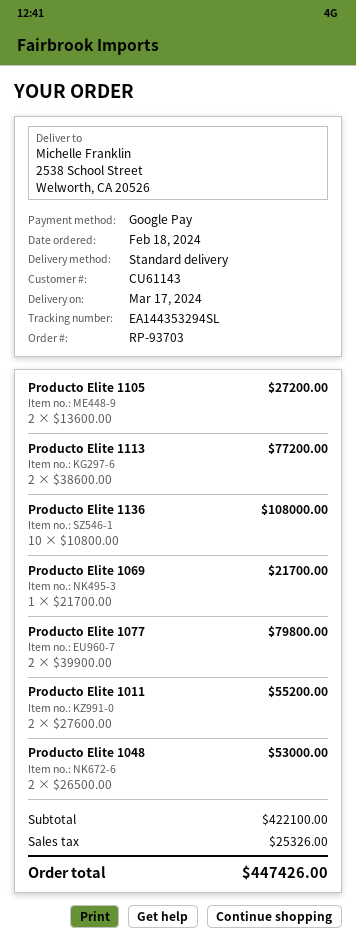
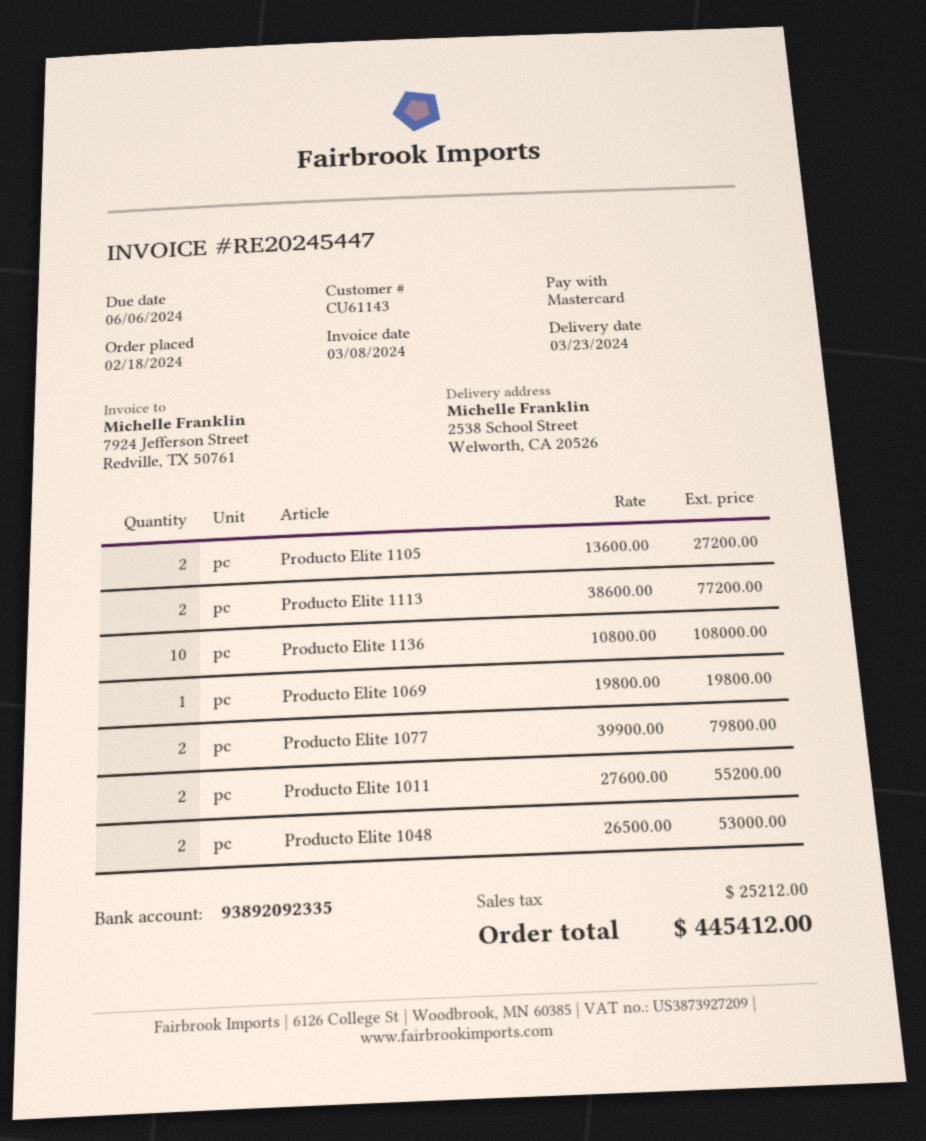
delivery date: 2024-03-17 -> 2024-03-23
payment method: Google Pay -> Mastercard
Producto Elite 1069: 1 x 21700.00 = 21700.00 -> 1 x 19800.00 = 19800.00
tax: 25326.00 -> 25212.00
total: 447426.00 -> 445412.00

